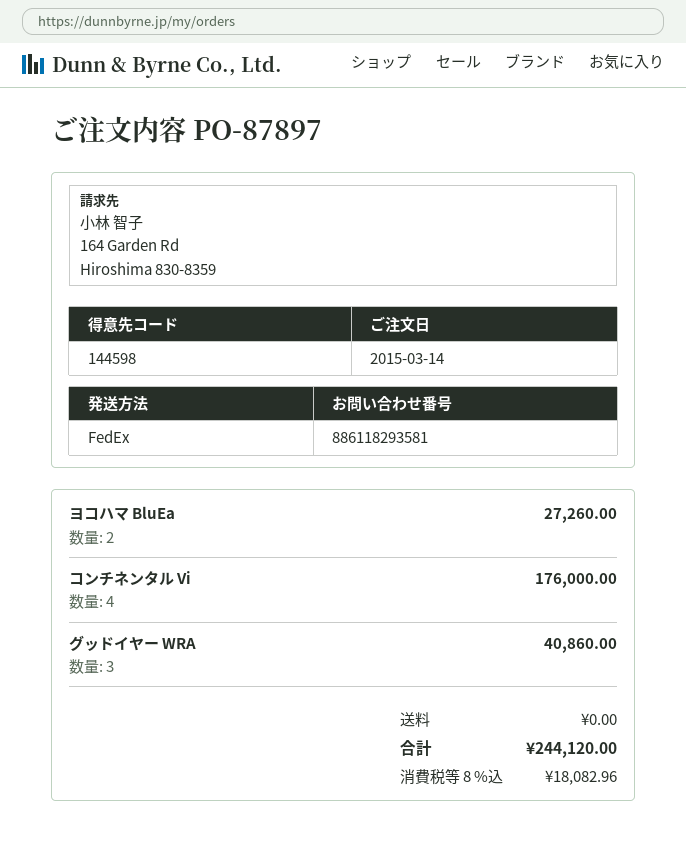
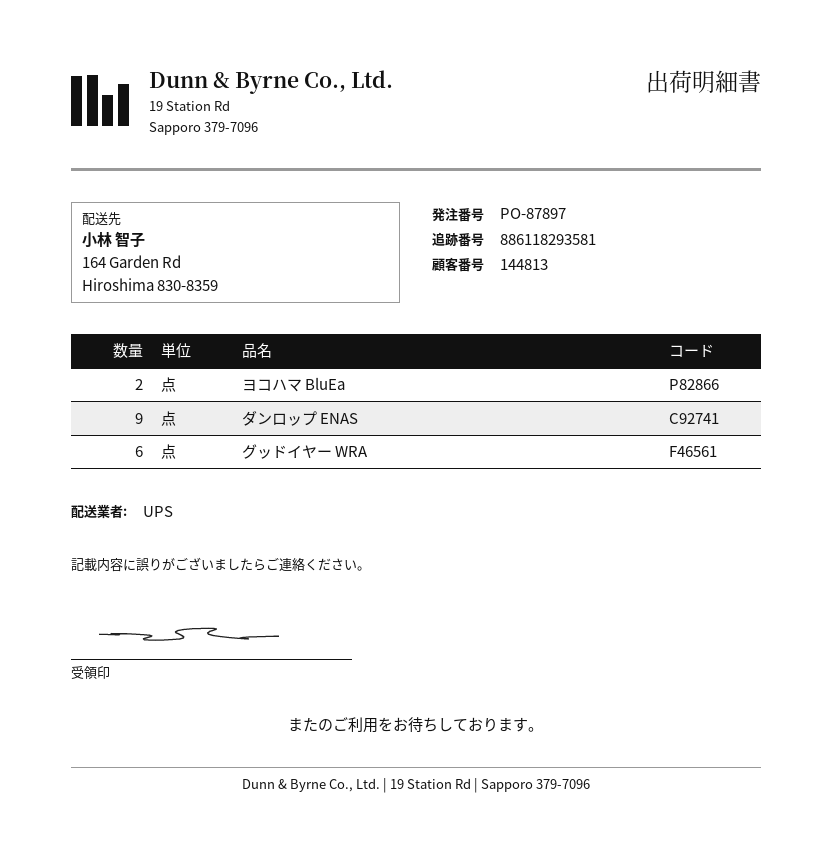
customer number: 144598 -> 144813
shipping method: FedEx -> UPS
コンチネンタル Vi: 4 -> none
グッドイヤー WRA: 3 -> 6
ダンロップ ENAS: none -> 9

